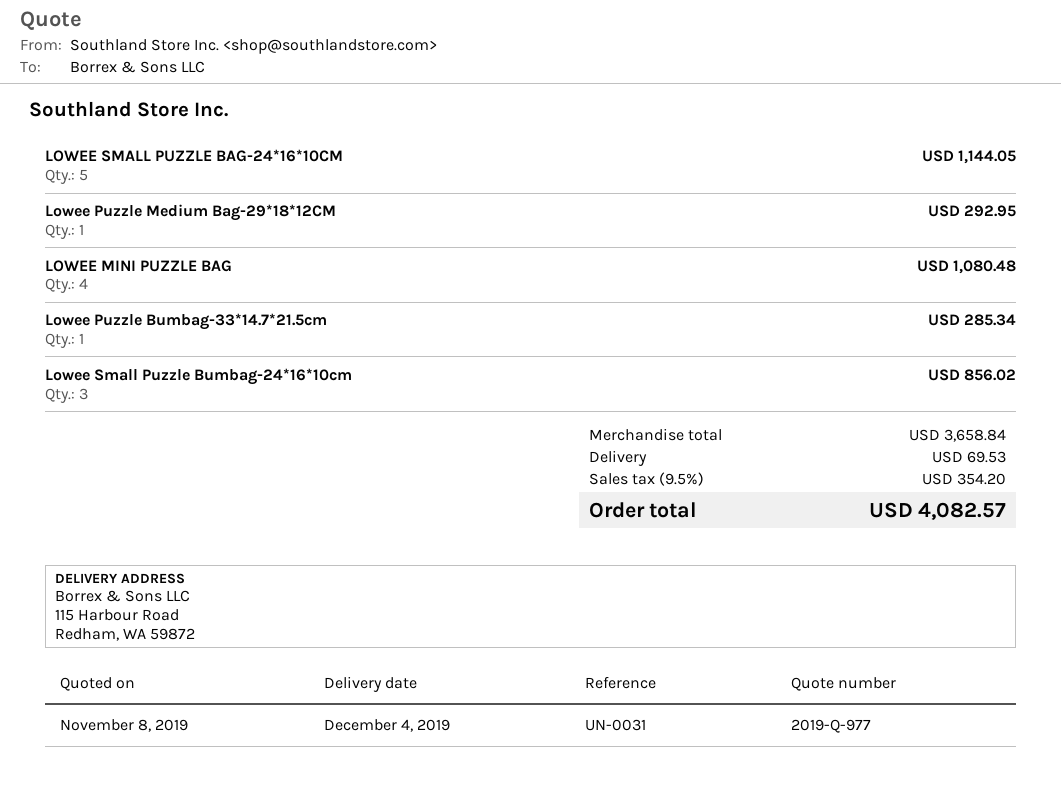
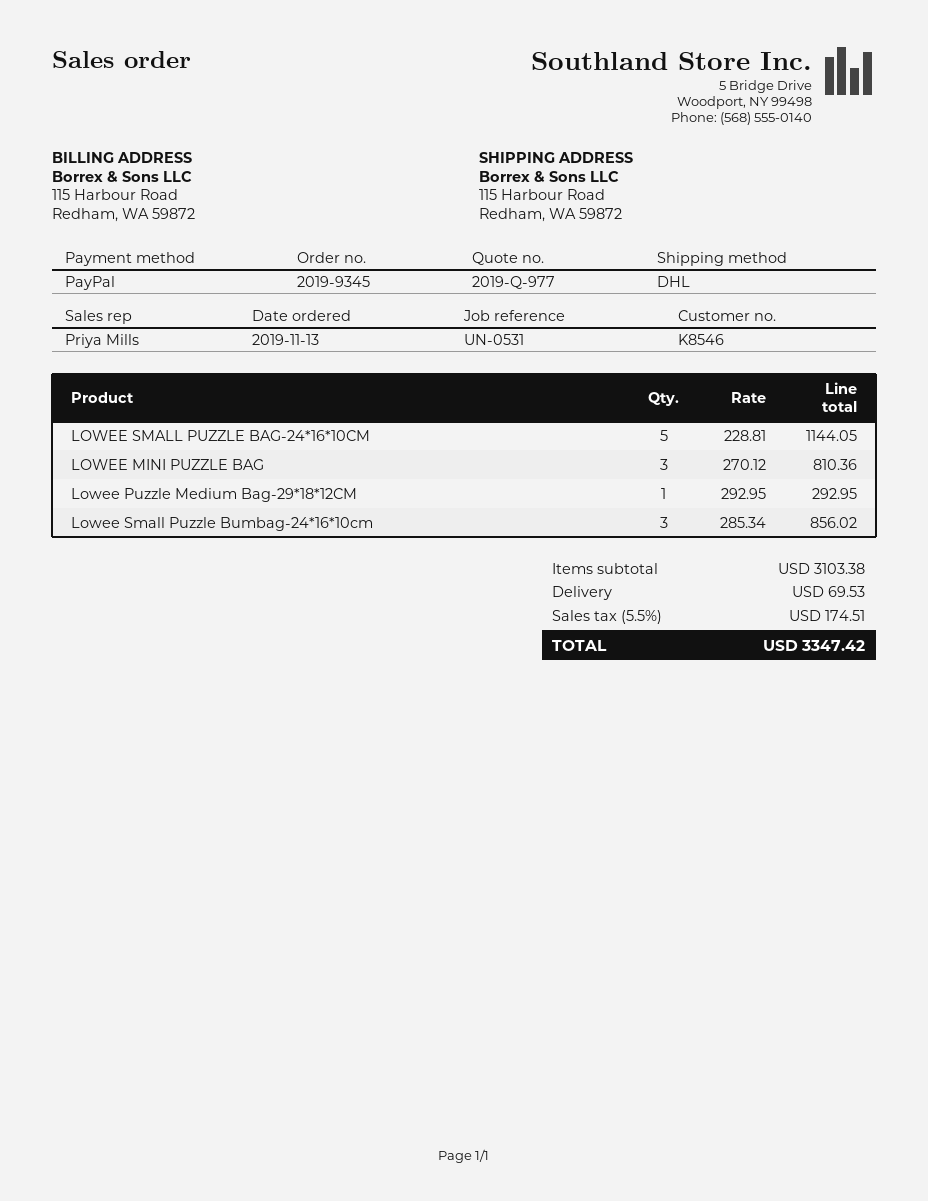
reference: UN-0031 -> UN-0531
LOWEE MINI PUZZLE BAG: 4 for 1080.48 -> 3 for 810.36
Lowee Puzzle Bumbag-33*14.7*21.5cm: 1 for 285.34 -> none
subtotal: 3658.84 -> 3103.38
tax: 9.5% = 354.20 -> 5.5% = 174.51
total: 4082.57 -> 3347.42

